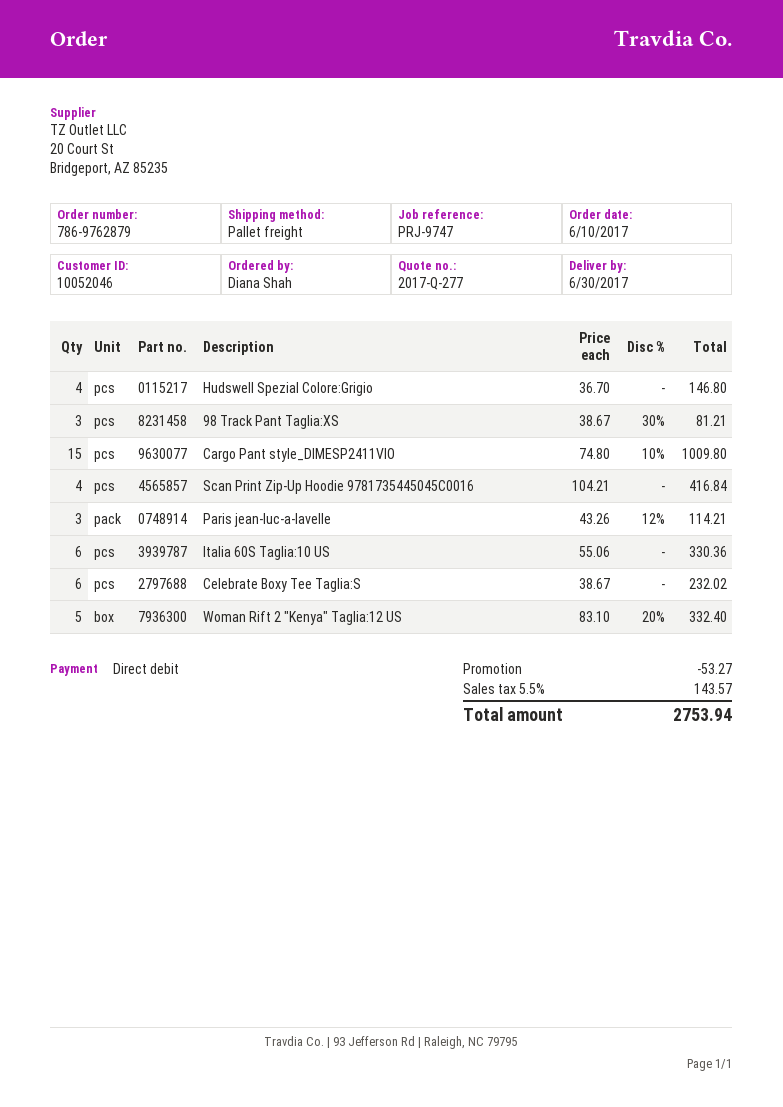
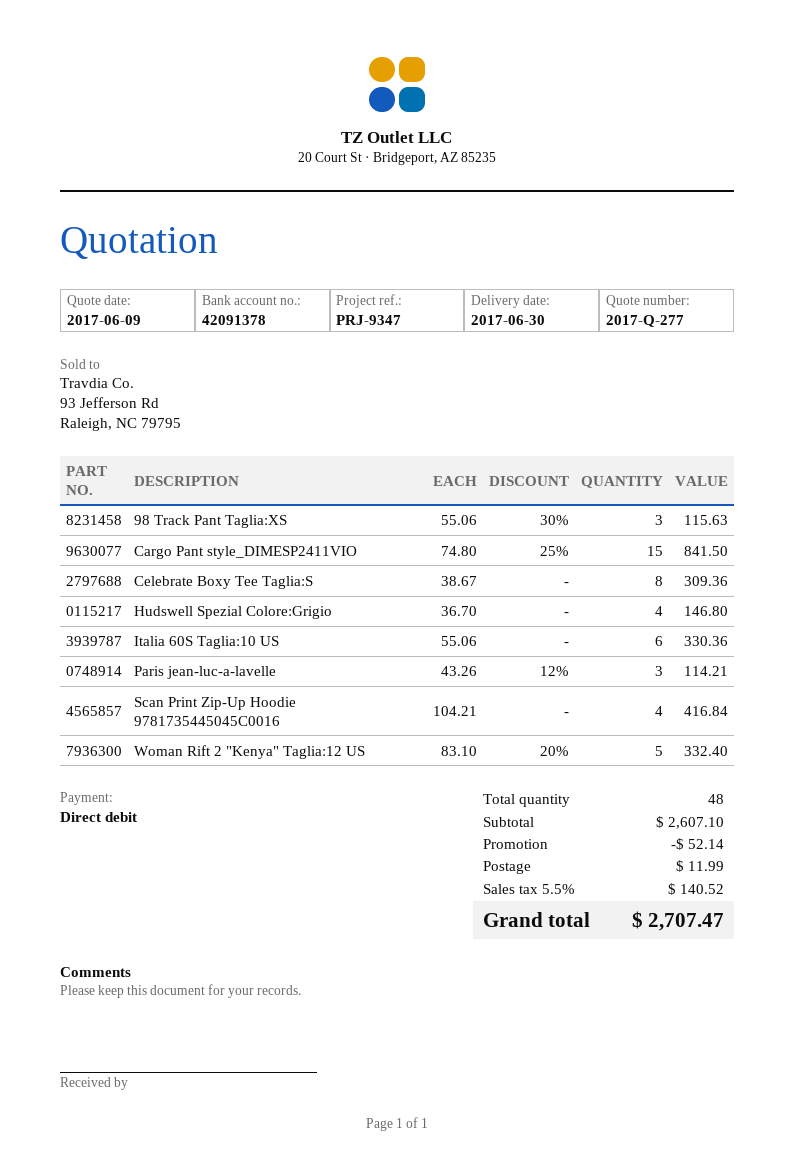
reference: PRJ-9747 -> PRJ-9347
98 Track Pant Taglia:XS: 3 x 38.67 - 30% = 81.21 -> 3 x 55.06 - 30% = 115.63
Cargo Pant style_DIMESP2411VIO: 15 x 74.80 - 10% = 1009.80 -> 15 x 74.80 - 25% = 841.50
Celebrate Boxy Tee Taglia:S: 6 x 38.67 = 232.02 -> 8 x 38.67 = 309.36
discount: 53.27 -> 52.14
shipping: none -> 11.99
tax: 5.5% = 143.57 -> 5.5% = 140.52
total: 2753.94 -> 2707.47

